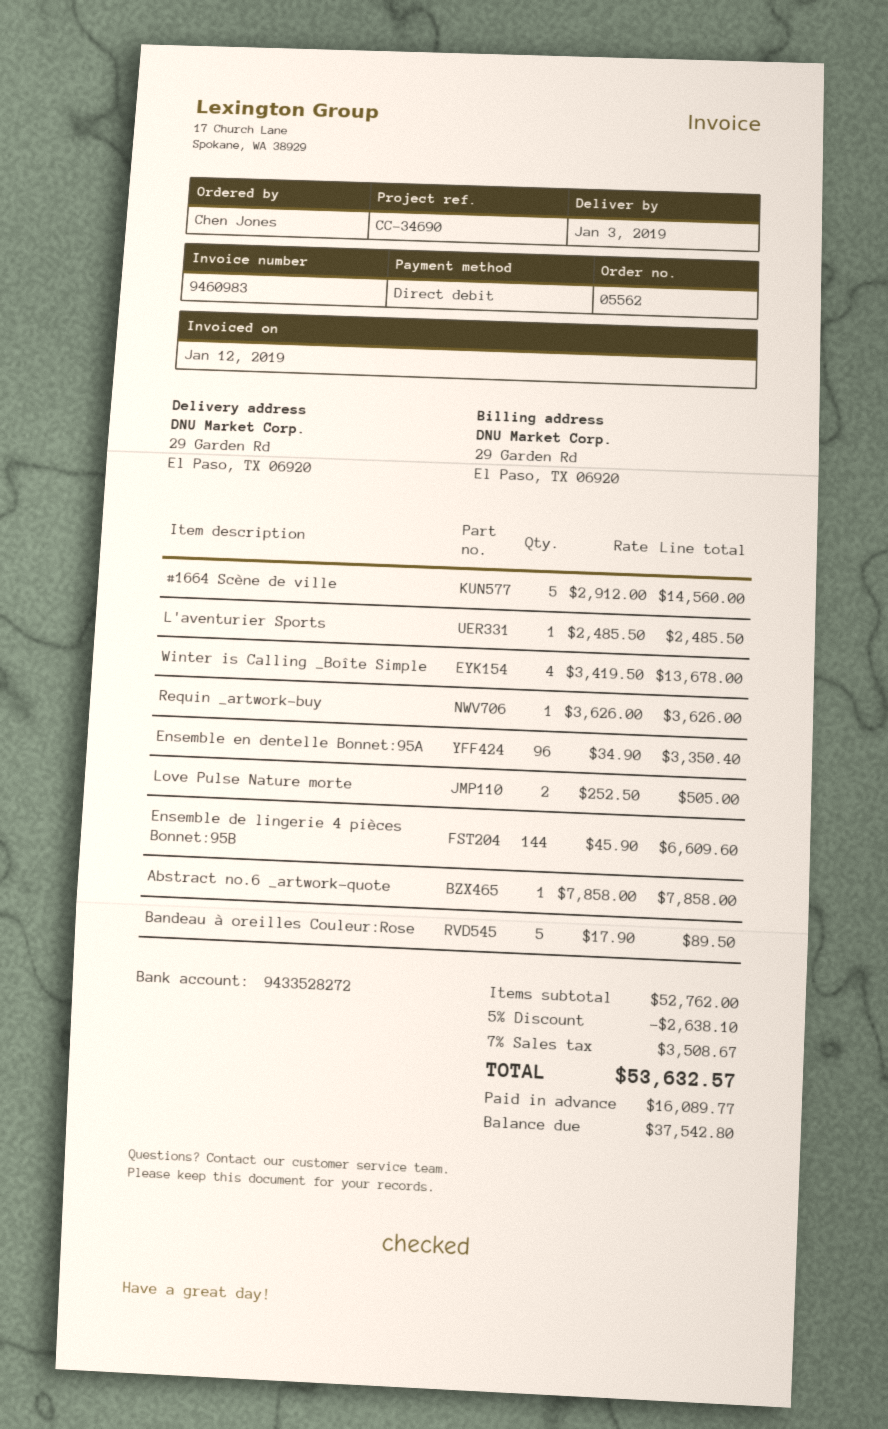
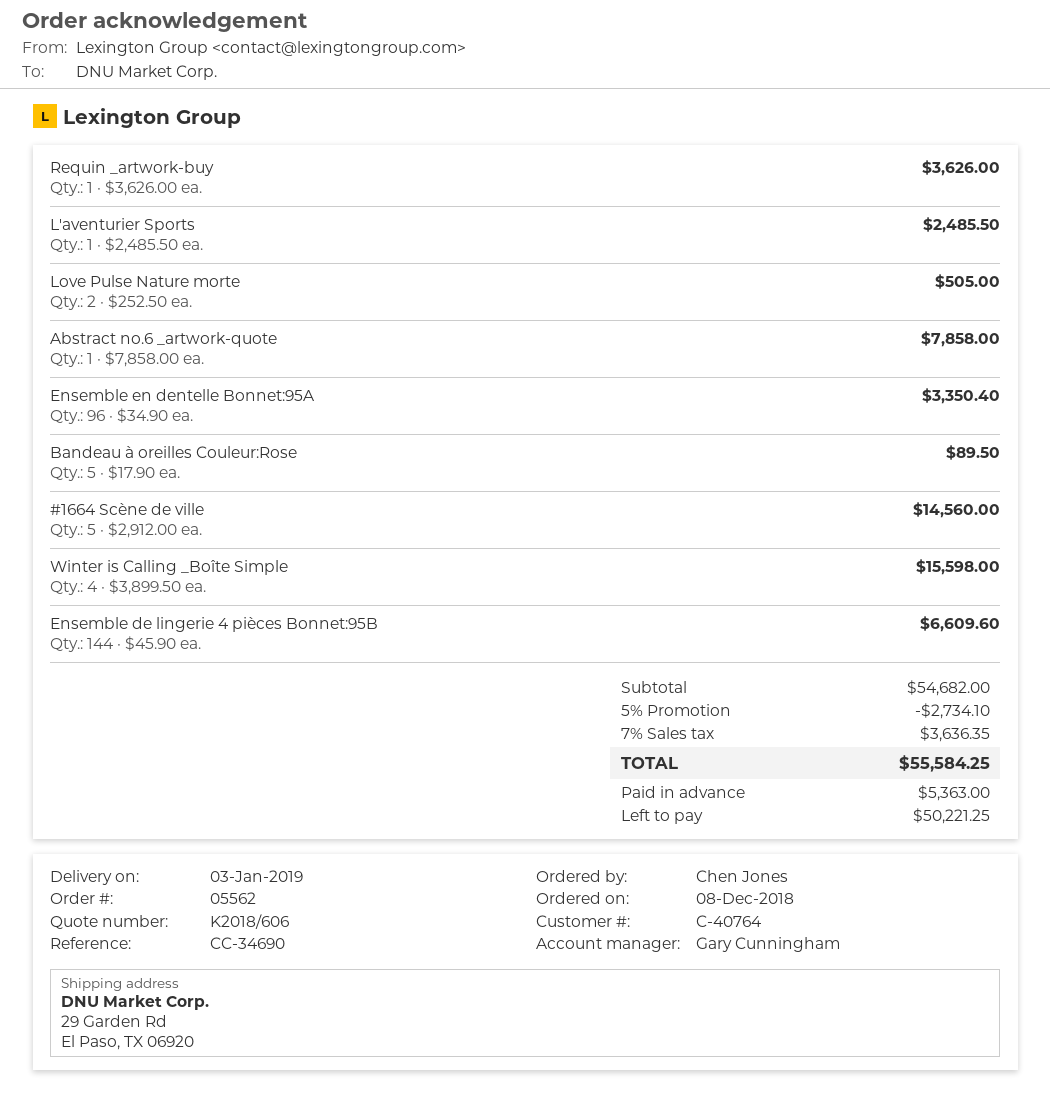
Winter is Calling _Boîte Simple: 4 x 3419.50 = 13678.00 -> 4 x 3899.50 = 15598.00
subtotal: 52762.00 -> 54682.00
discount: 5% = 2638.10 -> 5% = 2734.10
tax: 7% = 3508.67 -> 7% = 3636.35
total: 53632.57 -> 55584.25
deposit: 16089.77 -> 5363.00
balance: 37542.80 -> 50221.25

